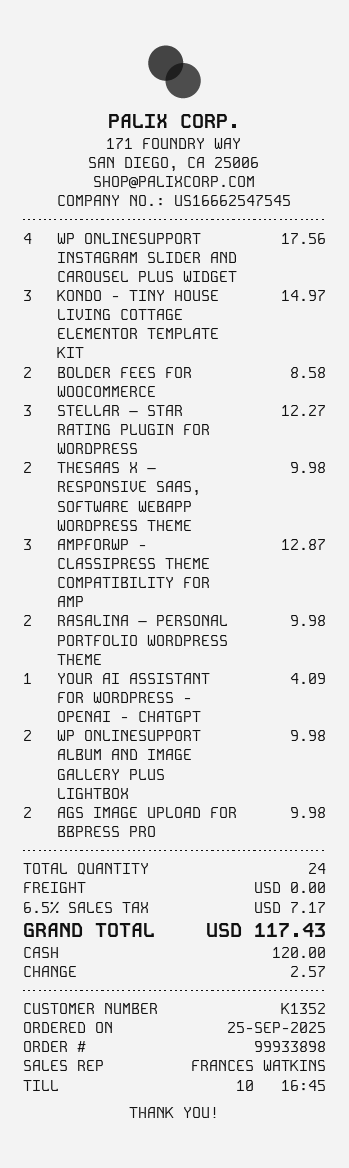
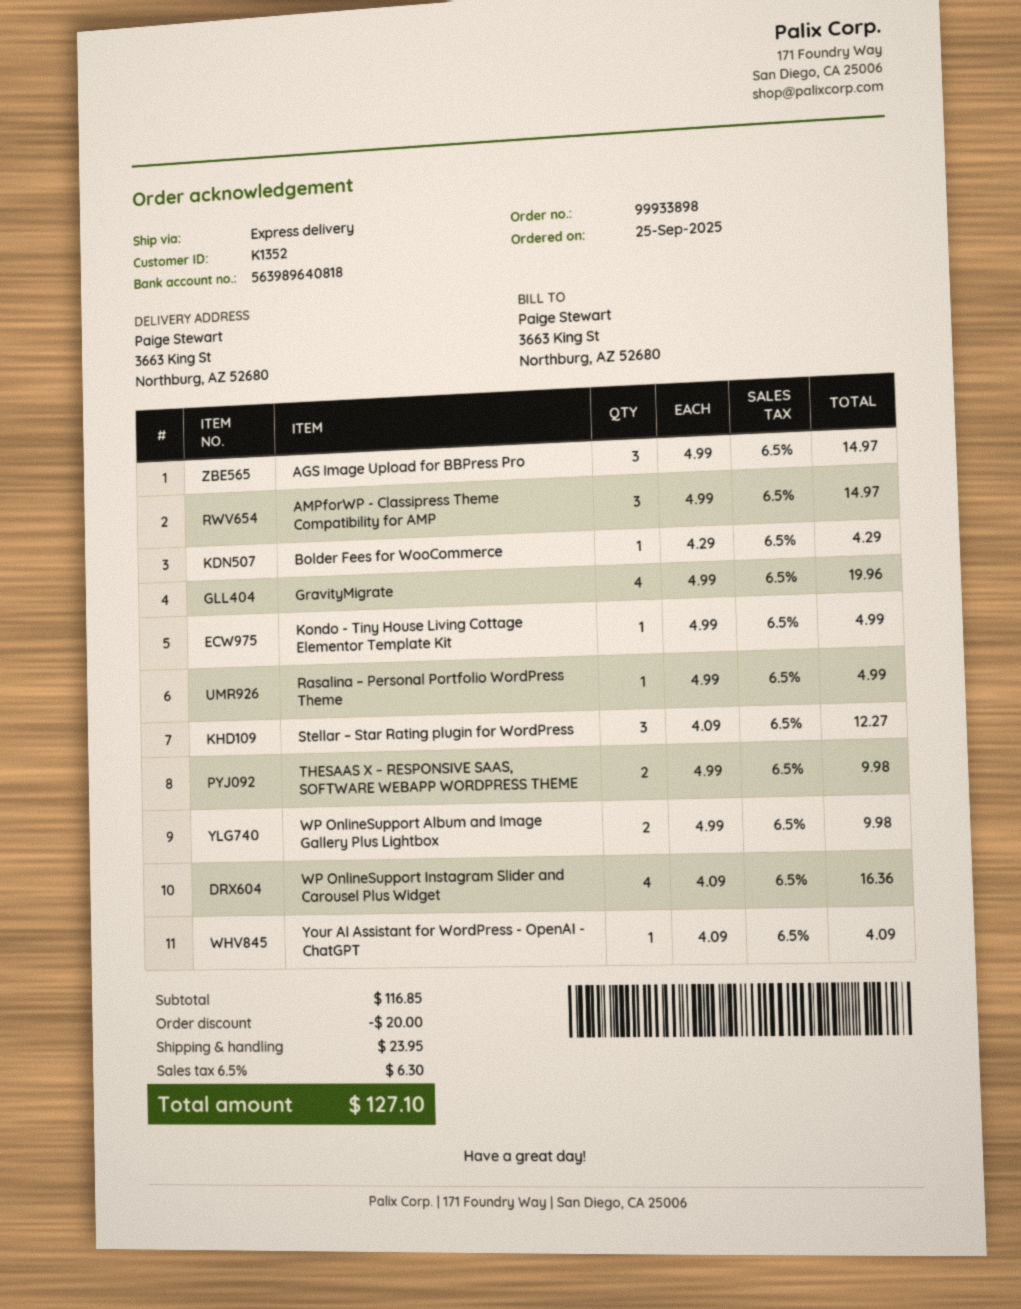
WP ONLINESUPPORT INSTAGRAM SLIDER AND CAROUSEL PLUS WIDGET: 4 for 17.56 -> 4 for 16.36
KONDO - TINY HOUSE LIVING COTTAGE ELEMENTOR TEMPLATE KIT: 3 for 14.97 -> 1 for 4.99
BOLDER FEES FOR WOOCOMMERCE: 2 for 8.58 -> 1 for 4.29
AMPFORWP - CLASSIPRESS THEME COMPATIBILITY FOR AMP: 3 for 12.87 -> 3 for 14.97
RASALINA – PERSONAL PORTFOLIO WORDPRESS THEME: 2 for 9.98 -> 1 for 4.99
AGS IMAGE UPLOAD FOR BBPRESS PRO: 2 for 9.98 -> 3 for 14.97
GravityMigrate: none -> 4 for 19.96
discount: none -> 20.00
shipping: 0.00 -> 23.95
tax: 6.5% = 7.17 -> 6.5% = 6.30
total: 117.43 -> 127.10

